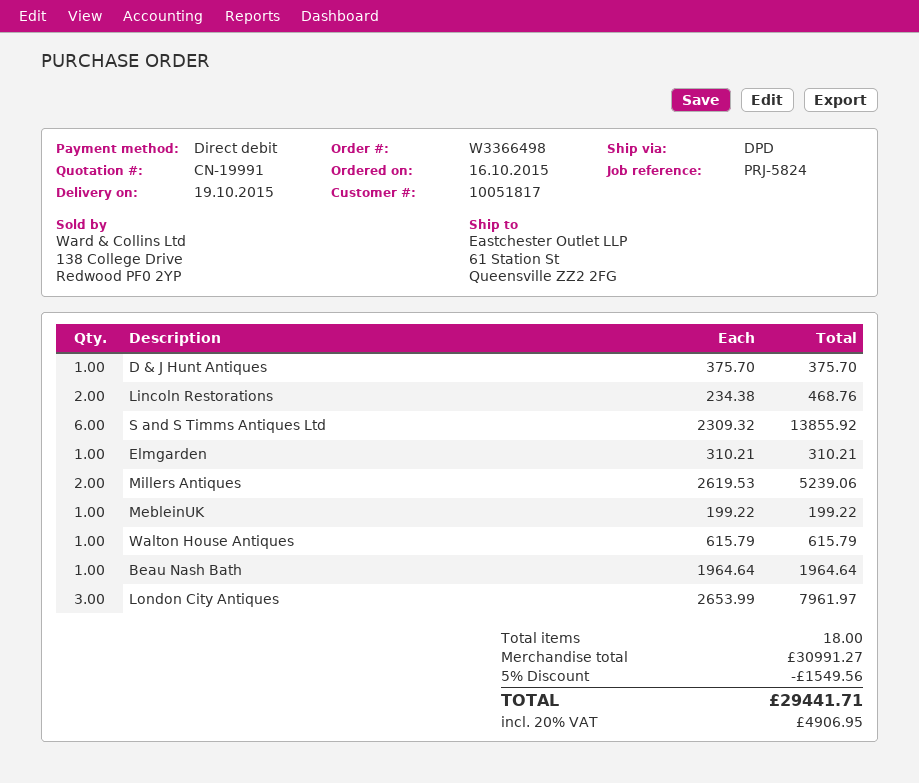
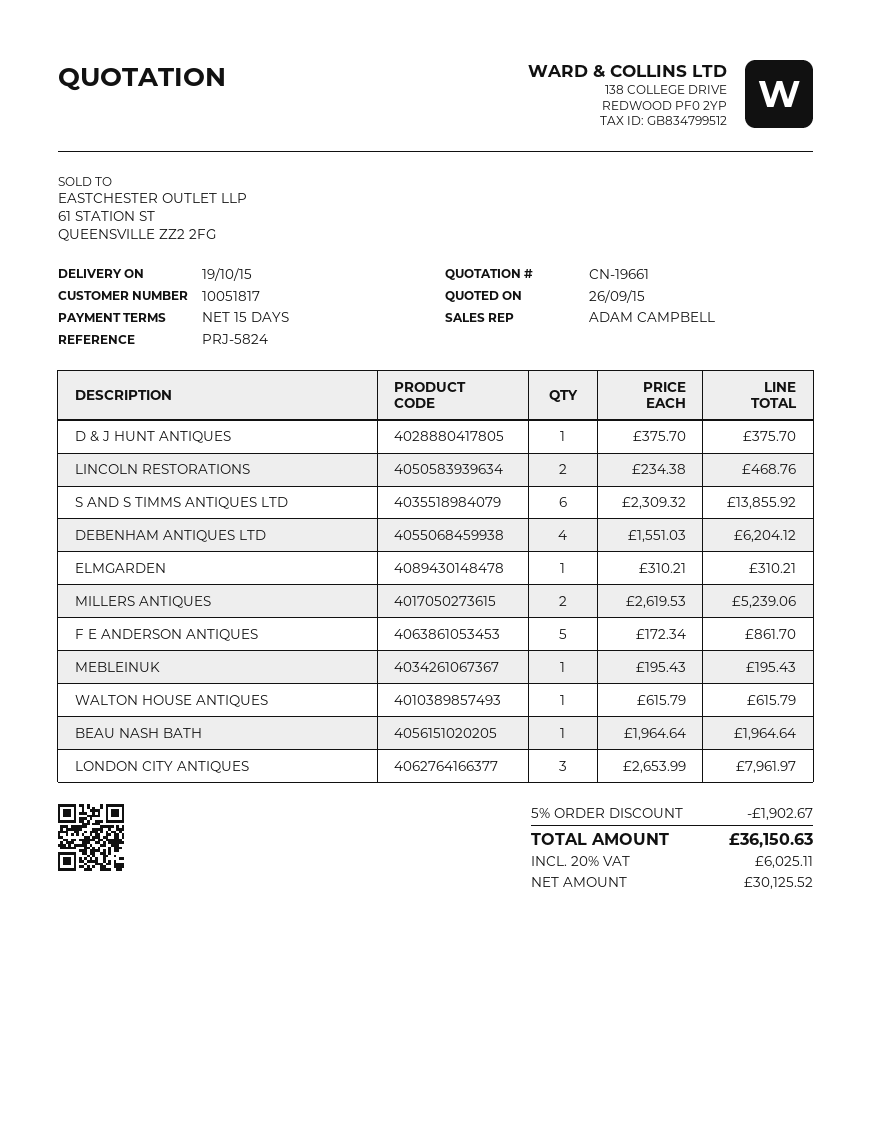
quote number: CN-19991 -> CN-19661
MebleinUK: 1 x 199.22 = 199.22 -> 1 x 195.43 = 195.43
DEBENHAM ANTIQUES LTD: none -> 4 x 1551.03 = 6204.12
F E ANDERSON ANTIQUES: none -> 5 x 172.34 = 861.70
discount: 5% = 1549.56 -> 5% = 1902.67
tax: 20% = 4906.95 -> 20% = 6025.11
total: 29441.71 -> 36150.63

